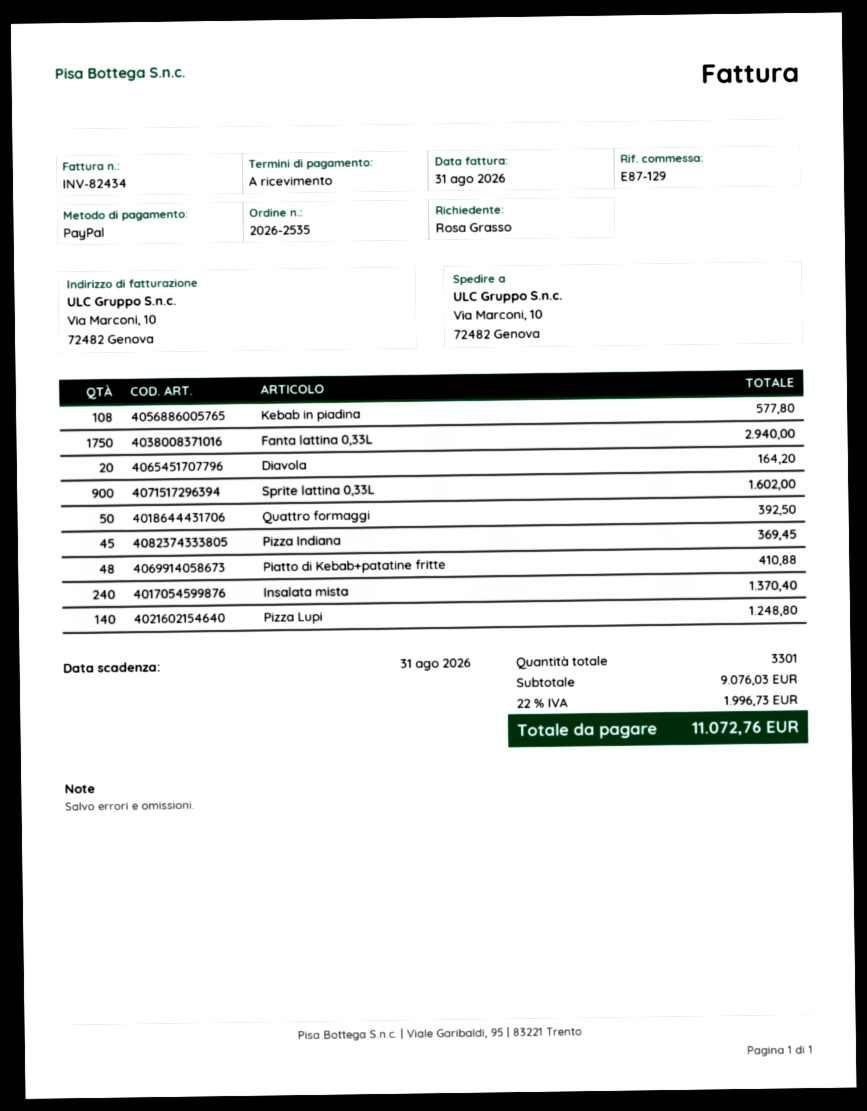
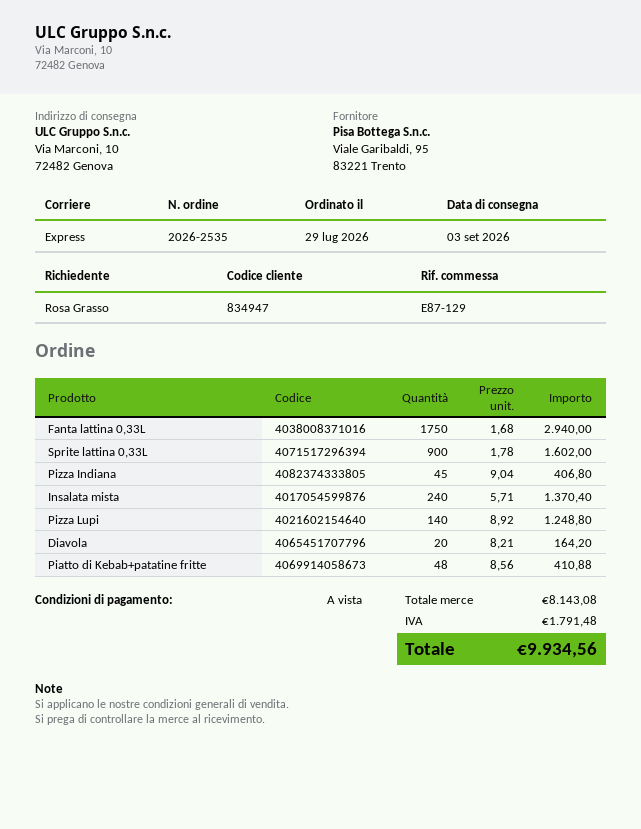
Kebab in piadina: 108 for 577.80 -> none
Quattro formaggi: 50 for 392.50 -> none
Pizza Indiana: 45 for 369.45 -> 45 for 406.80
subtotal: 9076.03 -> 8143.08
tax: 1996.73 -> 1791.48
total: 11072.76 -> 9934.56

